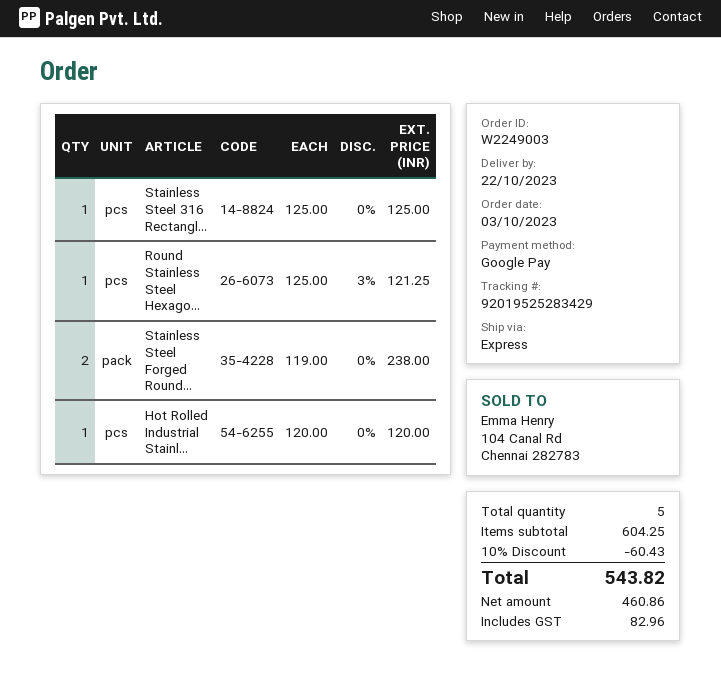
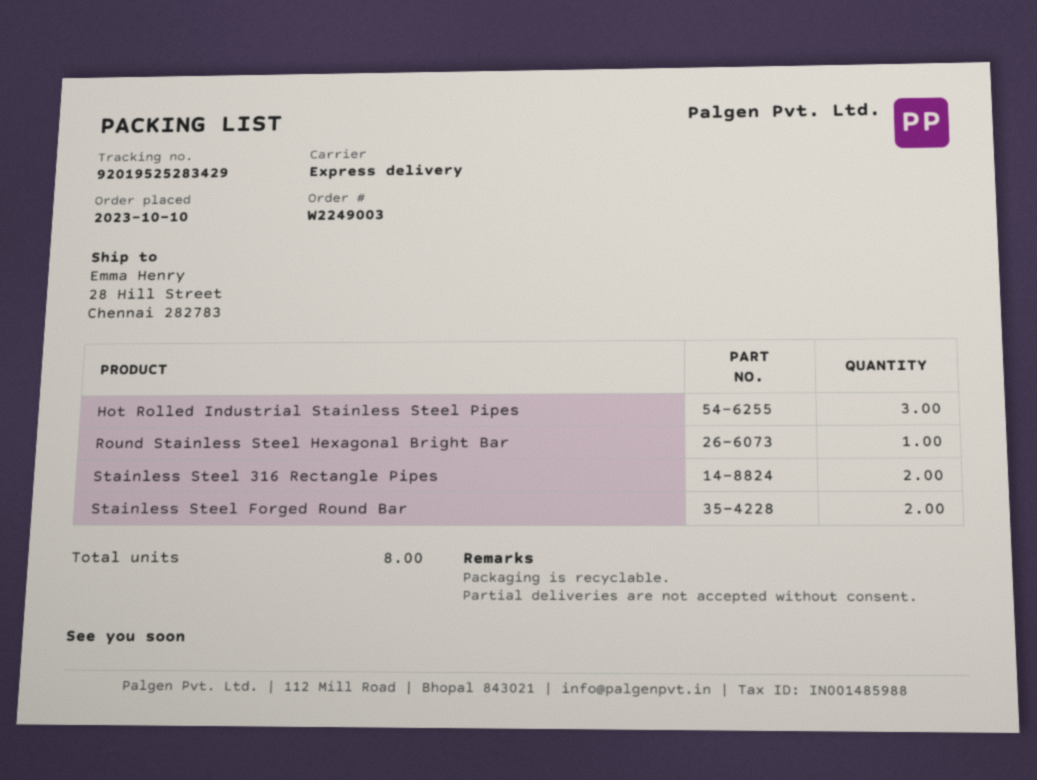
order date: 2023-10-03 -> 2023-10-10
Stainless Steel 316 Rectangl...: 1 -> 2
Hot Rolled Industrial Stainl...: 1 -> 3
total quantity: 5 -> 8

